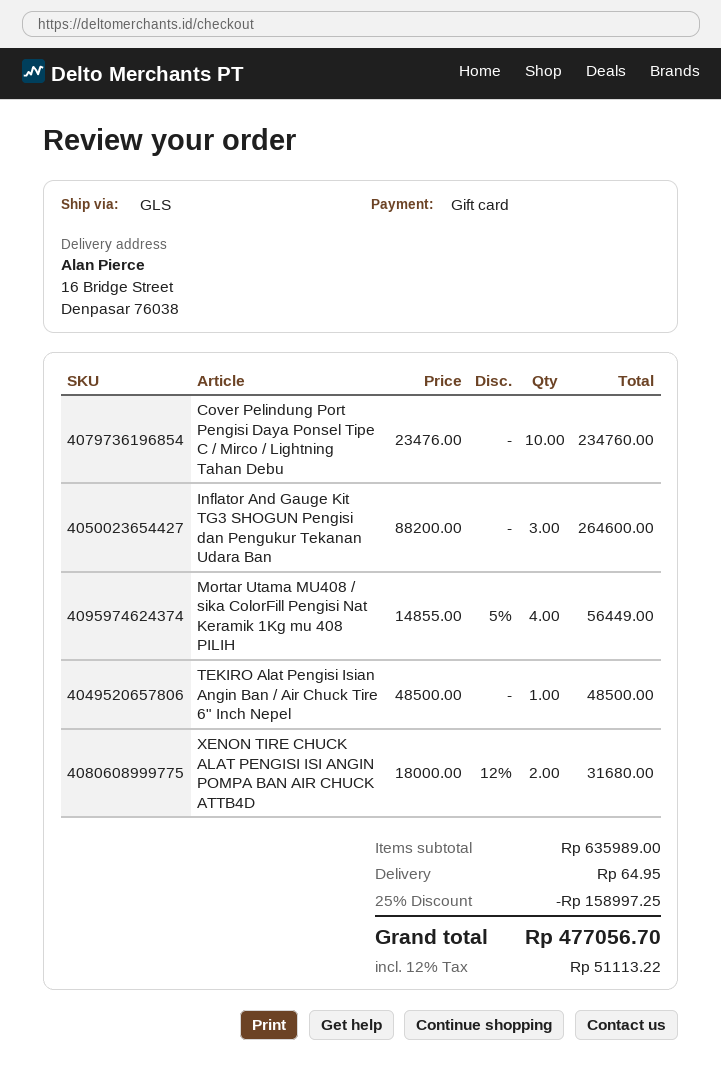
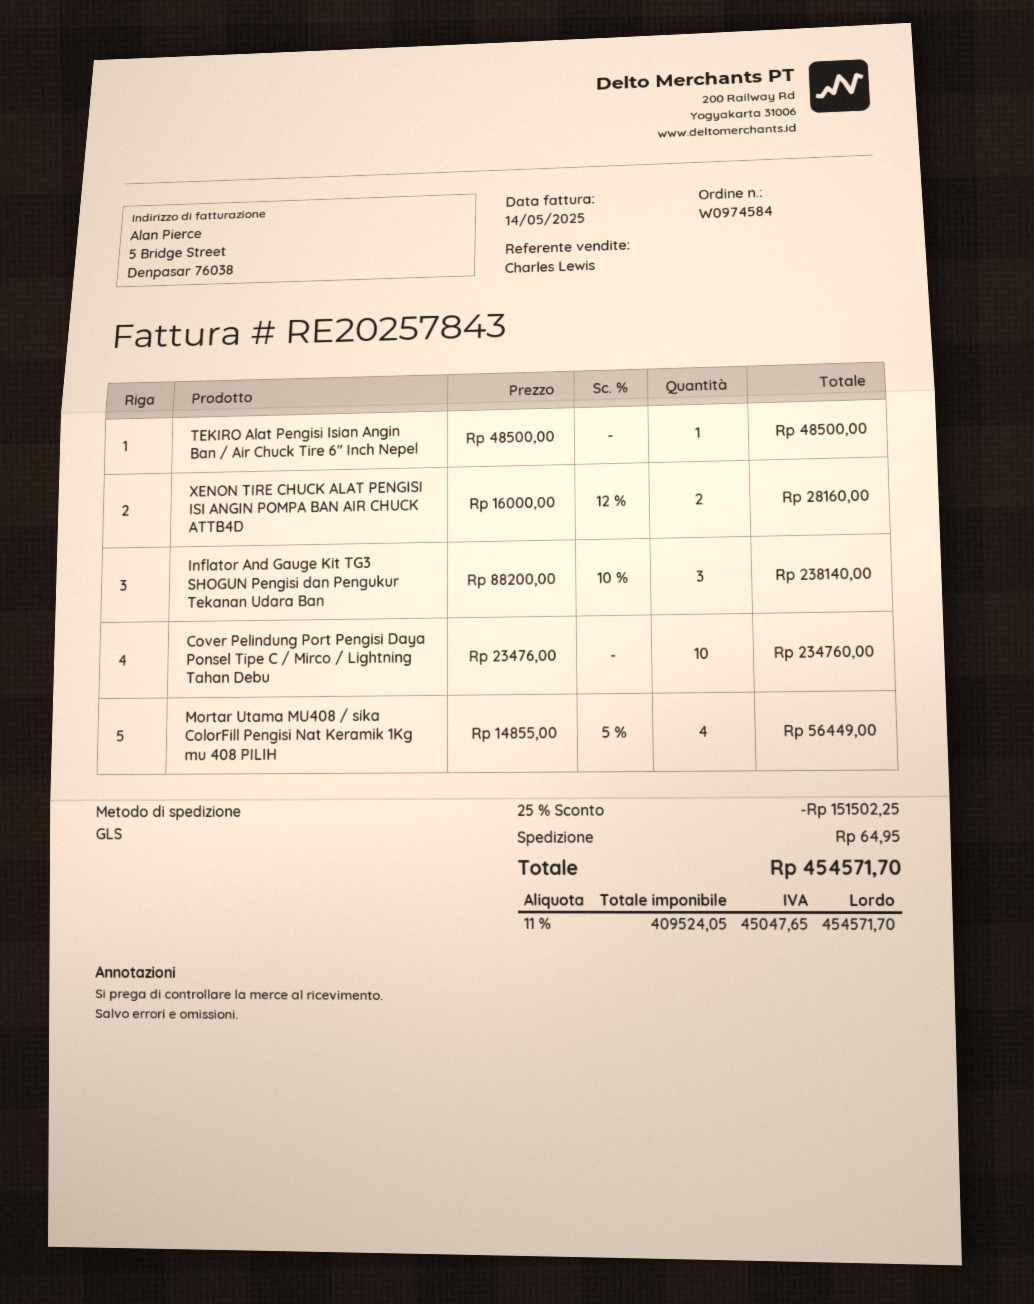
Inflator And Gauge Kit TG3 SHOGUN Pengisi dan Pengukur Tekanan Udara Ban: 3 x 88200.00 = 264600.00 -> 3 x 88200.00 - 10% = 238140.00
XENON TIRE CHUCK ALAT PENGISI ISI ANGIN POMPA BAN AIR CHUCK ATTB4D: 2 x 18000.00 - 12% = 31680.00 -> 2 x 16000.00 - 12% = 28160.00
discount: 25% = 158997.25 -> 25% = 151502.25
tax: 12% = 51113.22 -> 11% = 45047.65
total: 477056.70 -> 454571.70

